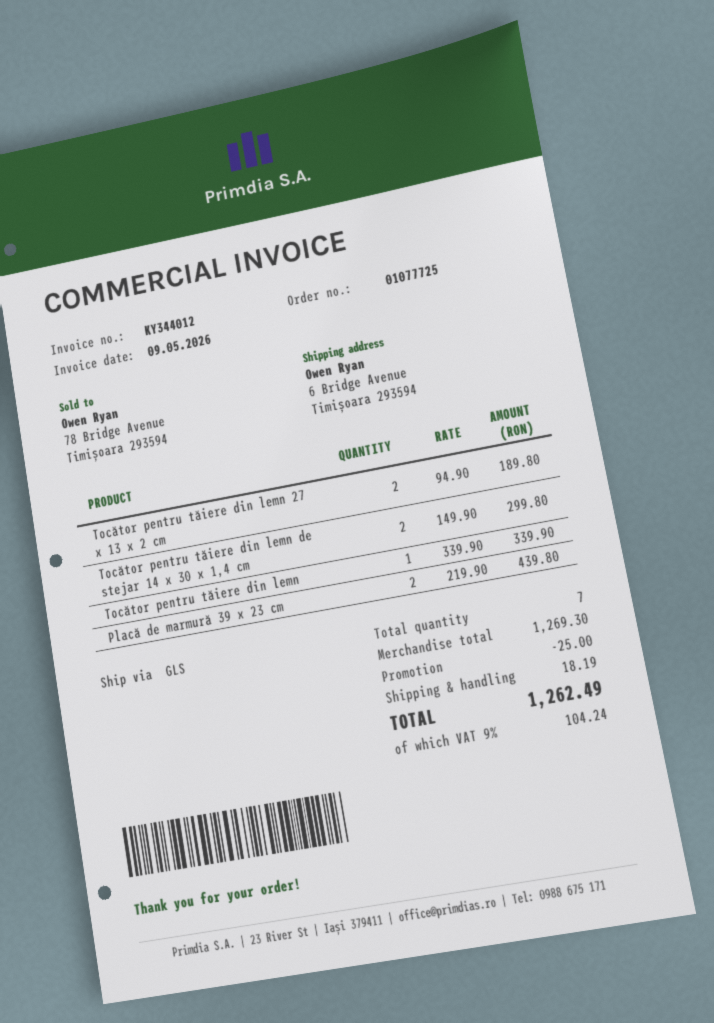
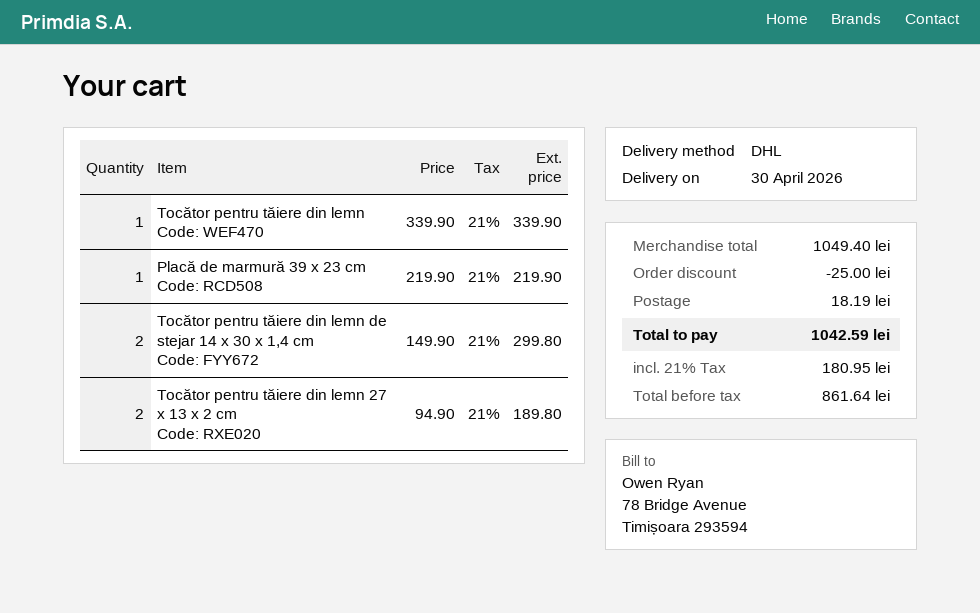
shipping method: GLS -> DHL
Placă de marmură 39 x 23 cm: 2 x 219.90 = 439.80 -> 1 x 219.90 = 219.90
subtotal: 1269.30 -> 1049.40
tax: 9% = 104.24 -> 21% = 180.95
total: 1262.49 -> 1042.59

